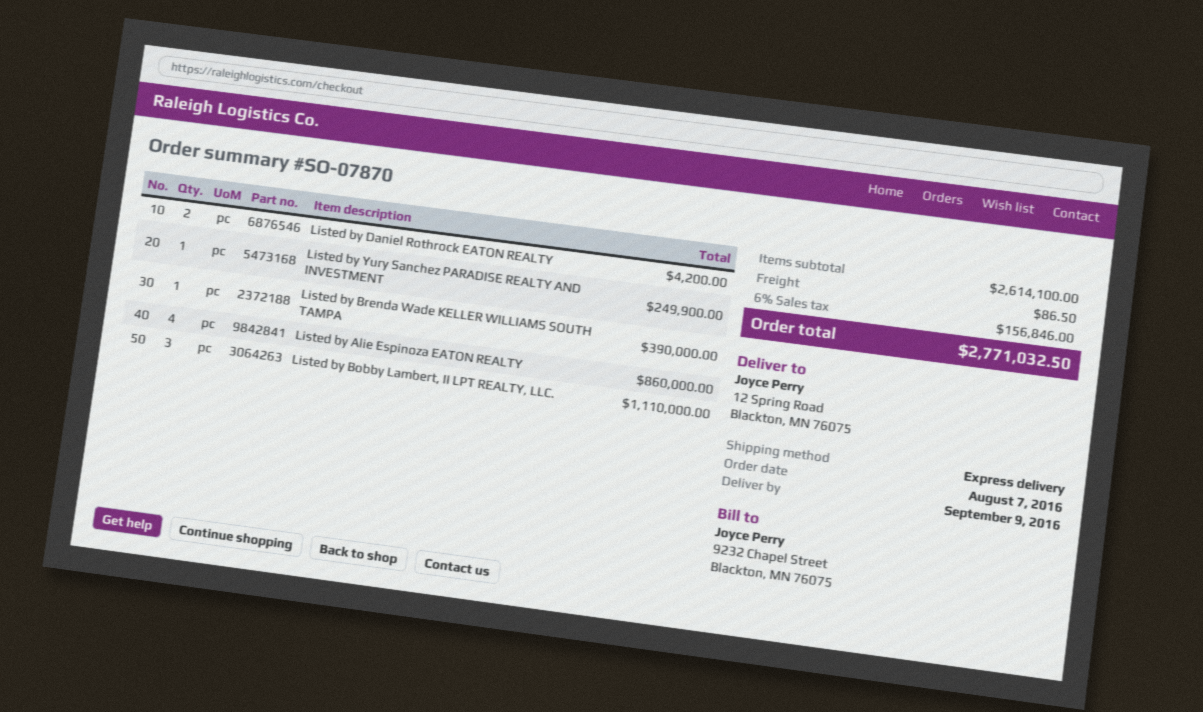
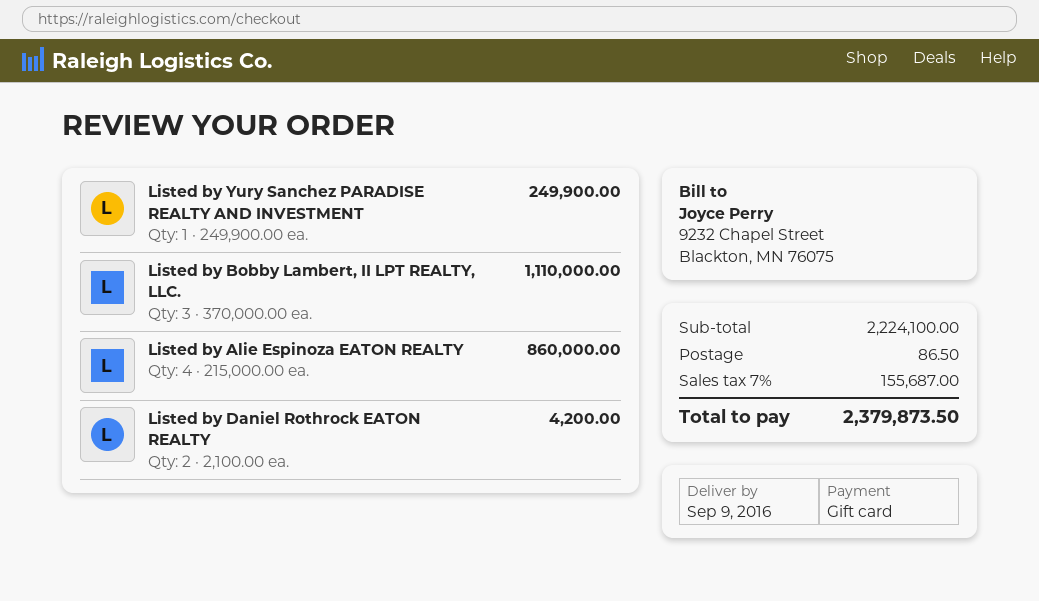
Listed by Brenda Wade KELLER WILLIAMS SOUTH TAMPA: 1 for 390000.00 -> none
subtotal: 2614100.00 -> 2224100.00
tax: 6% = 156846.00 -> 7% = 155687.00
total: 2771032.50 -> 2379873.50

